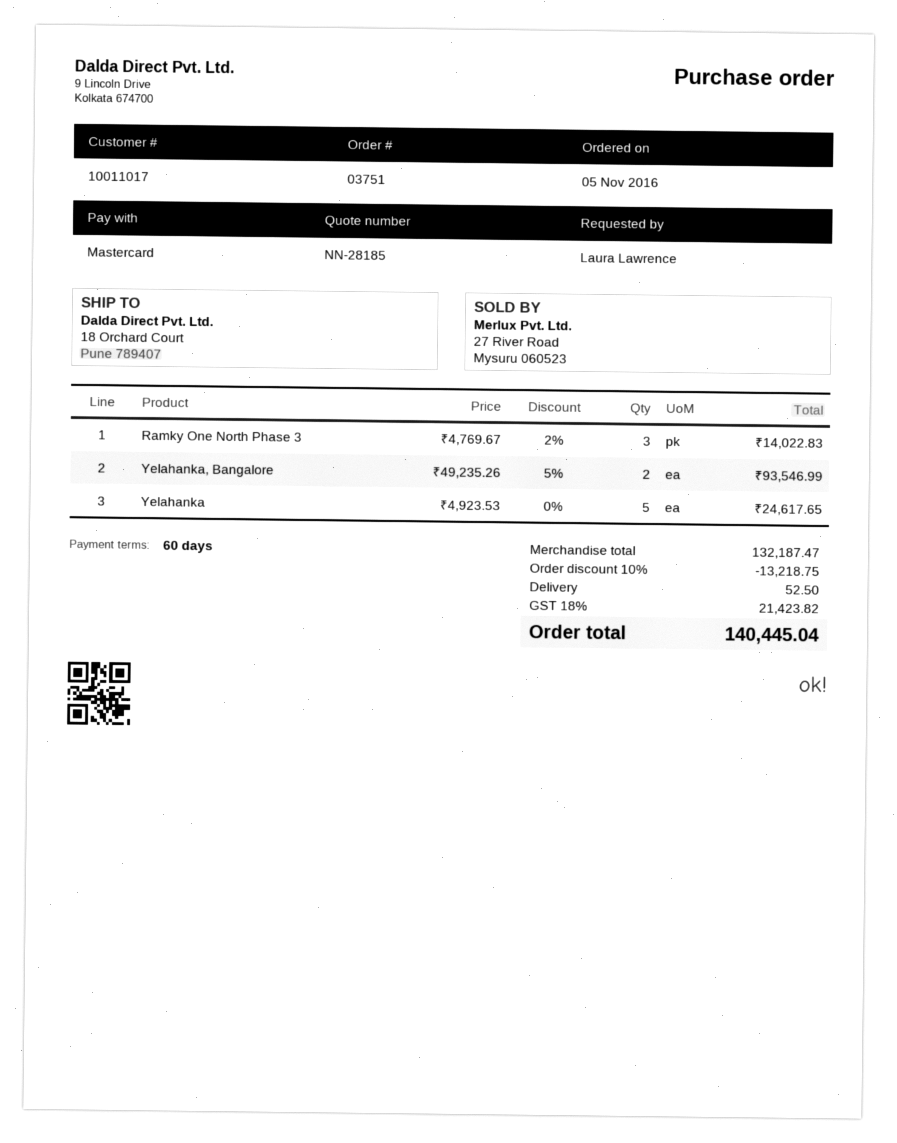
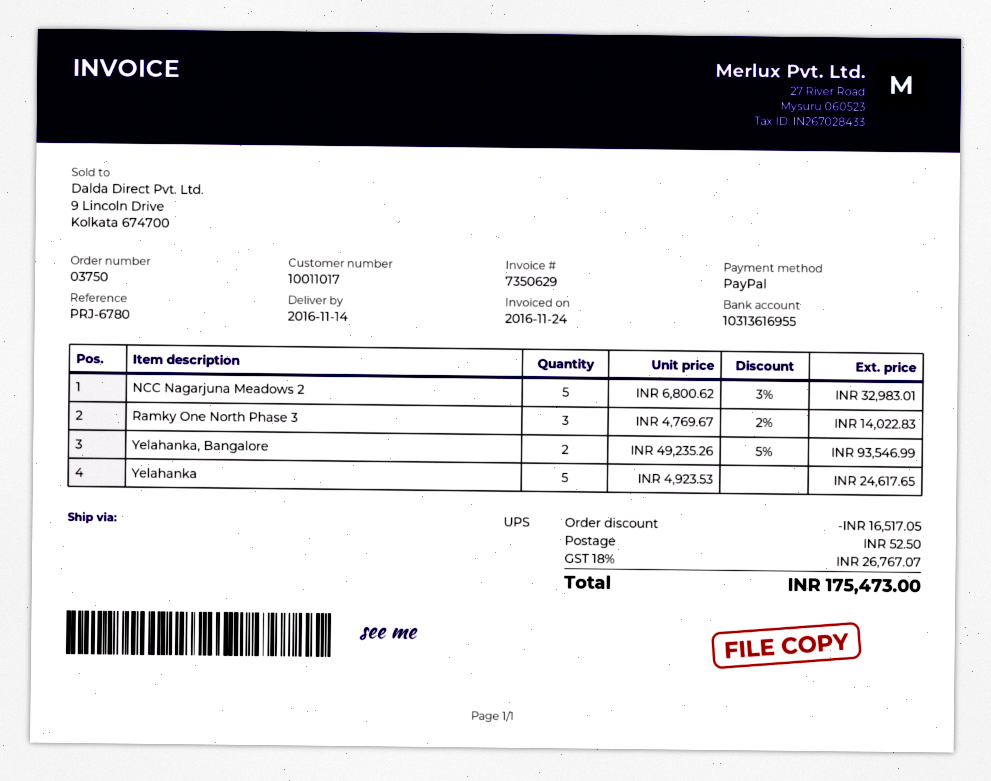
order number: 03751 -> 03750
payment method: Mastercard -> PayPal
NCC Nagarjuna Meadows 2: none -> 5 x 6800.62 - 3% = 32983.01
discount: 13218.75 -> 16517.05
tax: 18% = 21423.82 -> 18% = 26767.07
total: 140445.04 -> 175473.00

